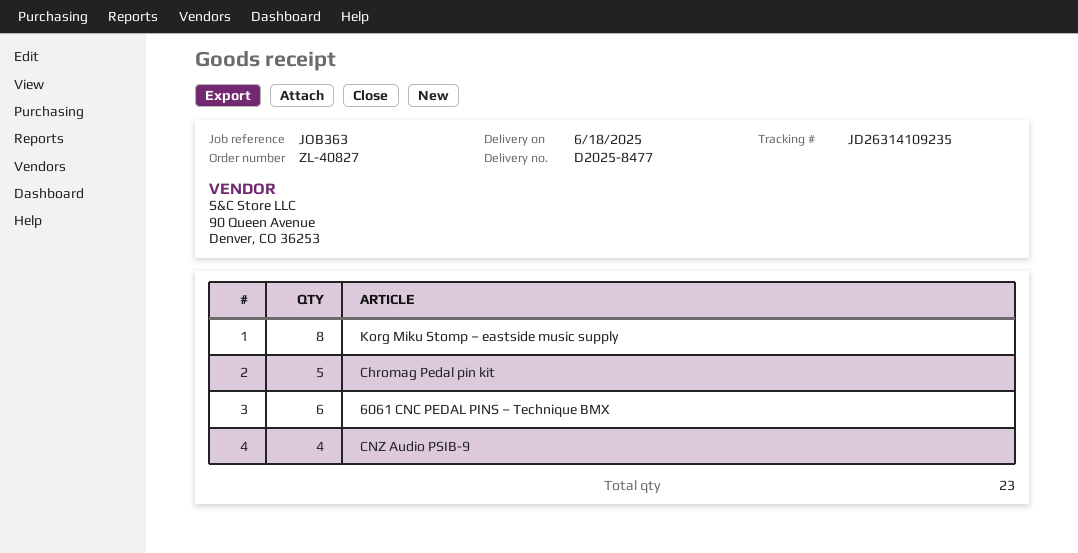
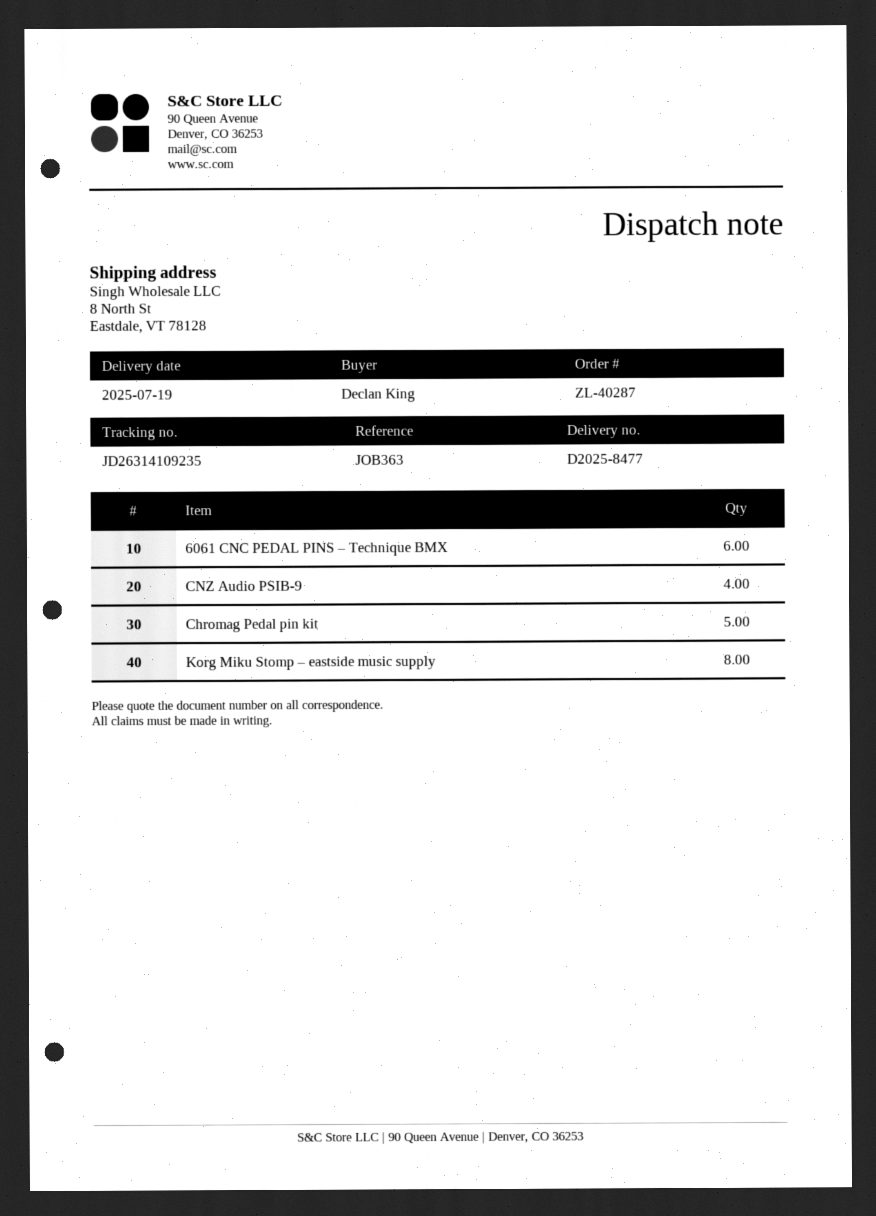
order number: ZL-40827 -> ZL-40287
delivery date: 2025-06-18 -> 2025-07-19

